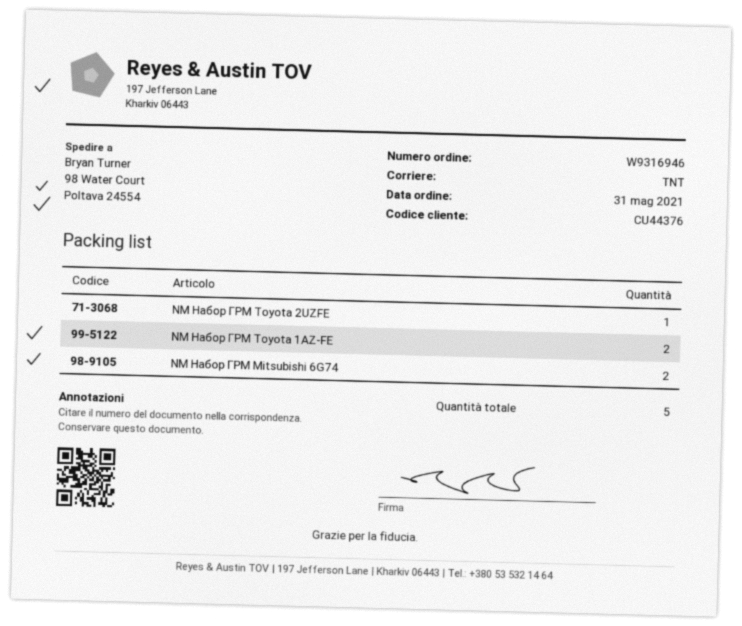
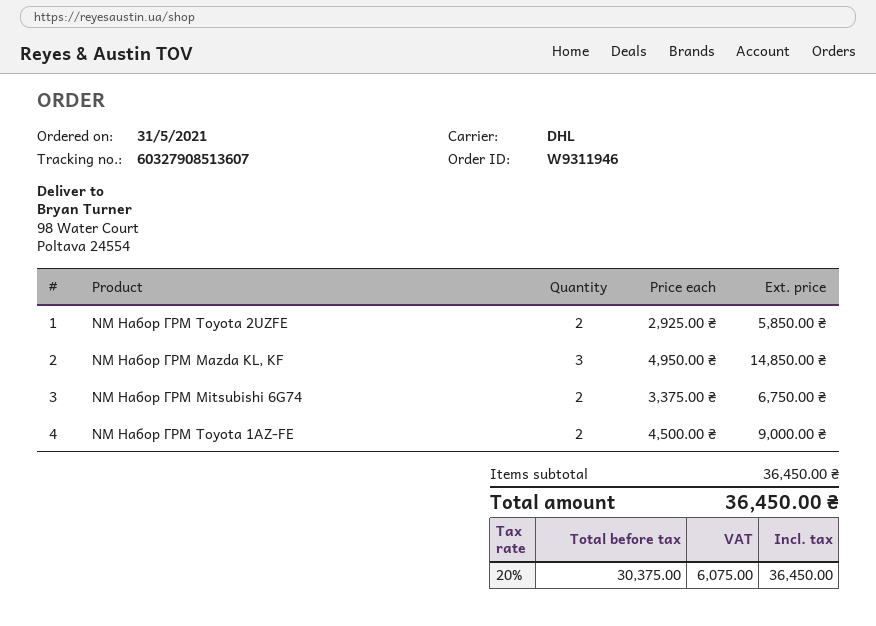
order number: W9316946 -> W9311946
shipping method: TNT -> DHL
NM Набор ГРМ Toyota 2UZFE: 1 -> 2
NM Набор ГРМ Mazda KL, KF: none -> 3

